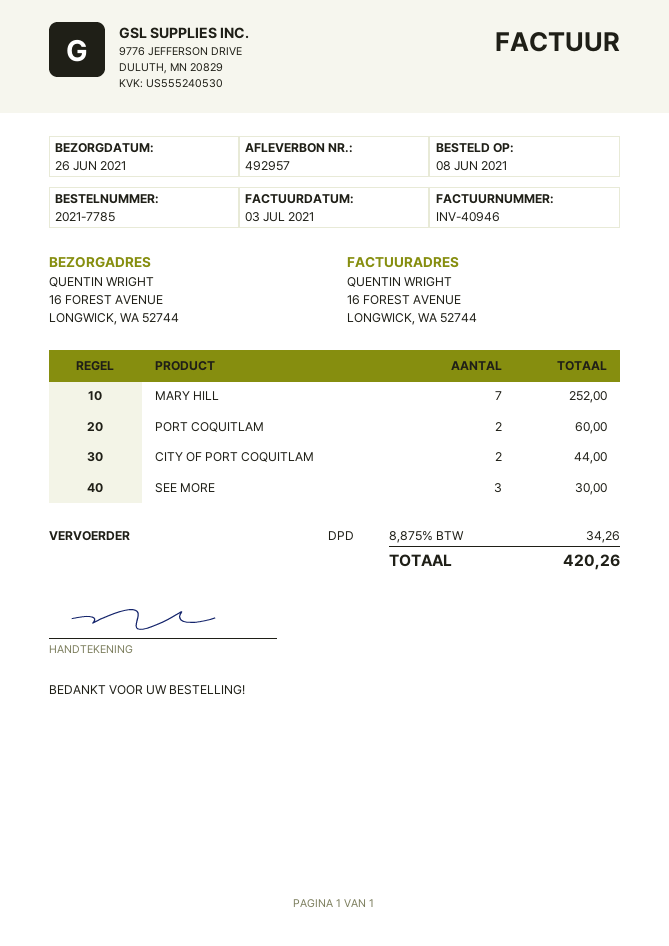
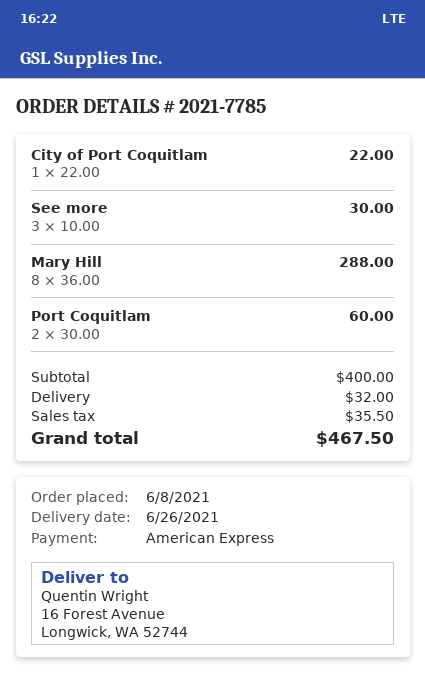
MARY HILL: 7 for 252.00 -> 8 for 288.00
CITY OF PORT COQUITLAM: 2 for 44.00 -> 1 for 22.00
shipping: none -> 32.00
tax: 34.26 -> 35.50
total: 420.26 -> 467.50

